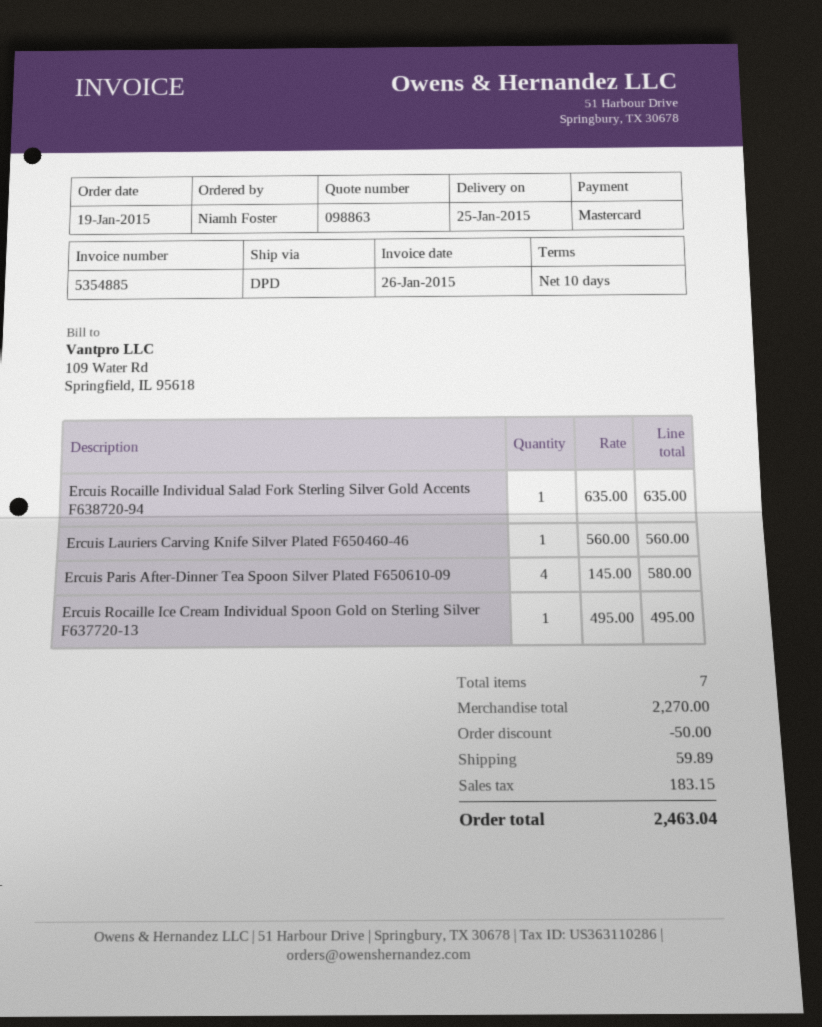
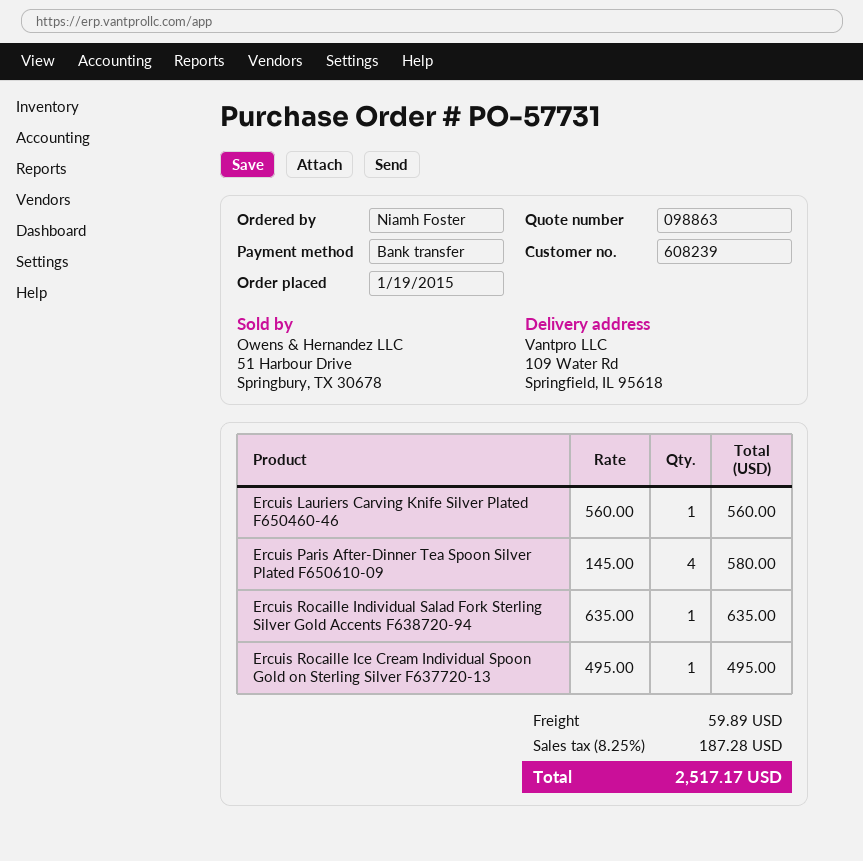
payment method: Mastercard -> bank transfer
discount: 50.00 -> none
tax: 183.15 -> 187.28
total: 2463.04 -> 2517.17

